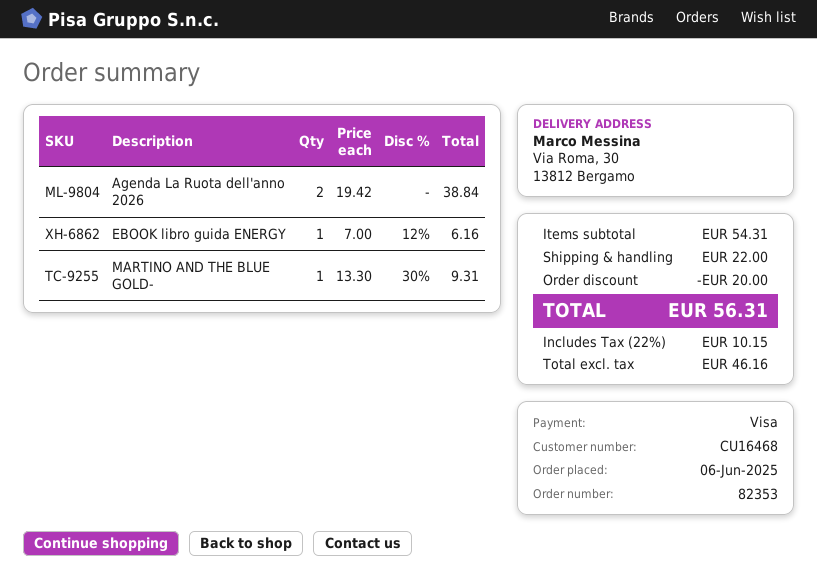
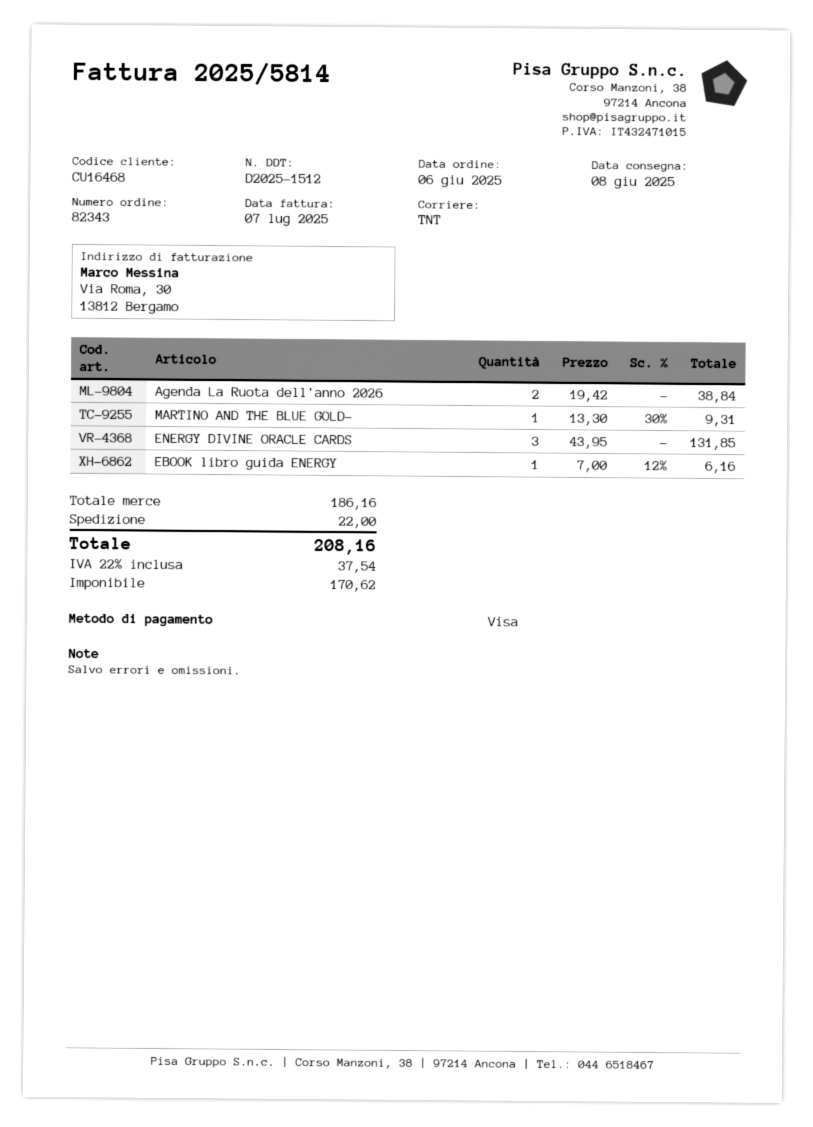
order number: 82353 -> 82343
ENERGY DIVINE ORACLE CARDS: none -> 3 x 43.95 = 131.85
subtotal: 54.31 -> 186.16
discount: 20.00 -> none
net: 46.16 -> 170.62
tax: 22% = 10.15 -> 22% = 37.54
total: 56.31 -> 208.16

